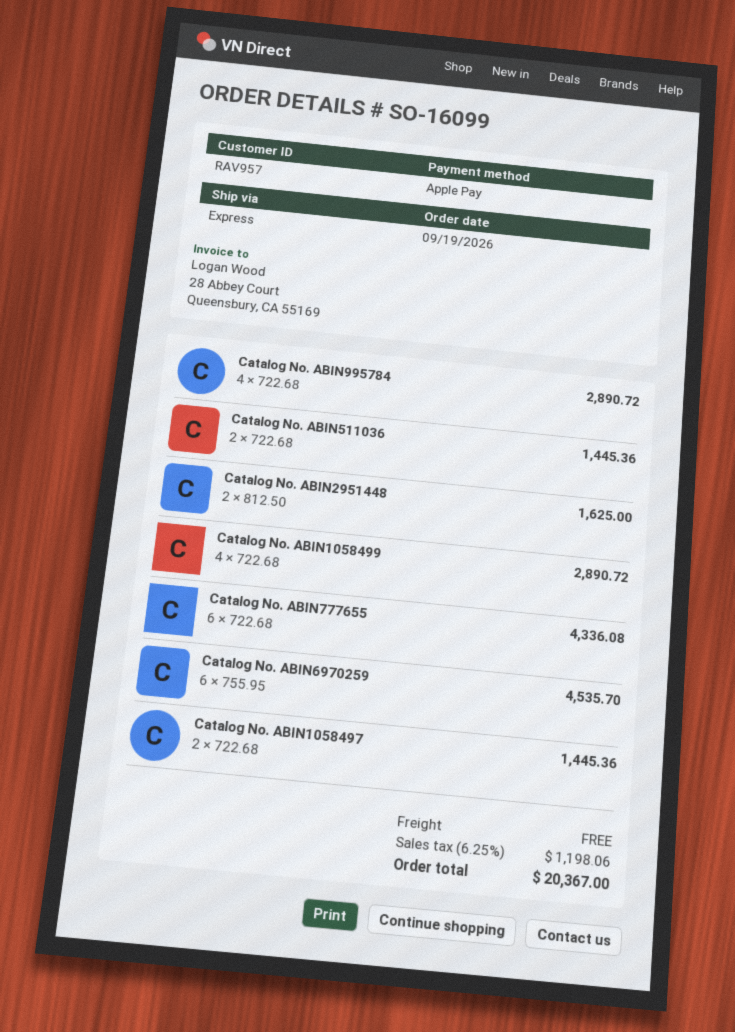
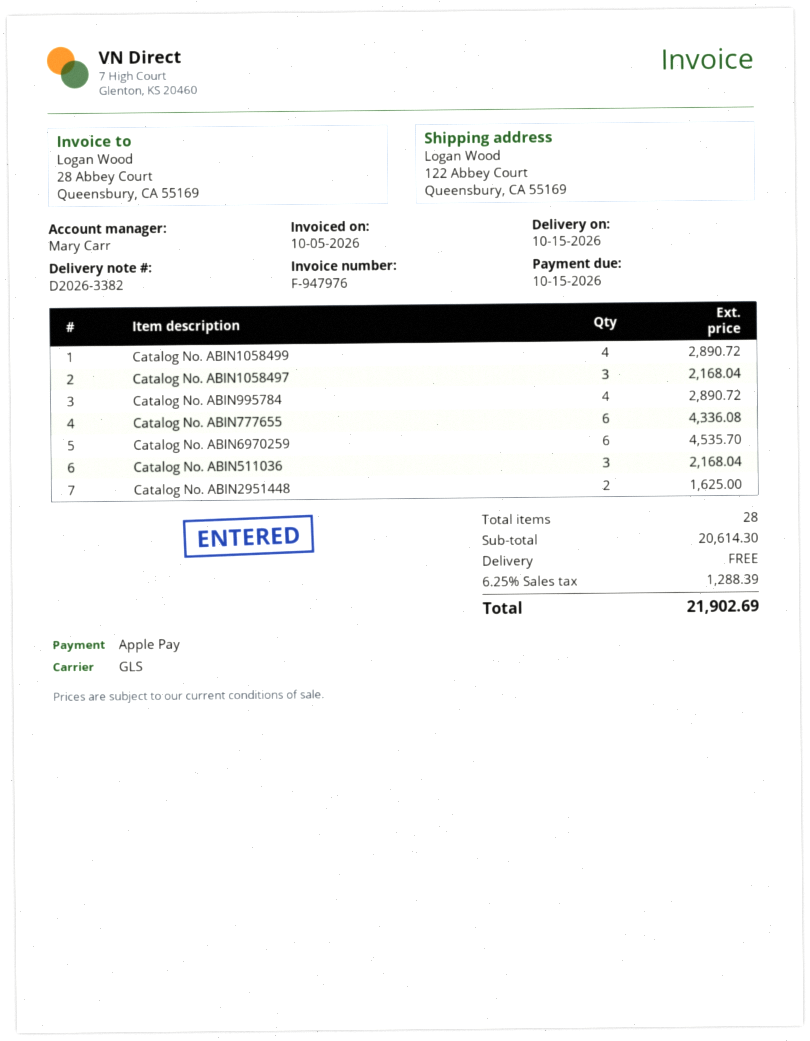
shipping method: express -> GLS
Catalog No. ABIN511036: 2 for 1445.36 -> 3 for 2168.04
Catalog No. ABIN1058497: 2 for 1445.36 -> 3 for 2168.04
tax: 6.25% = 1198.06 -> 6.25% = 1288.39
total: 20367.00 -> 21902.69

